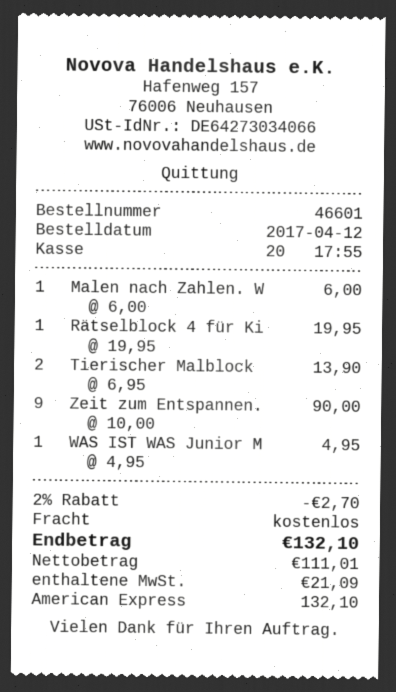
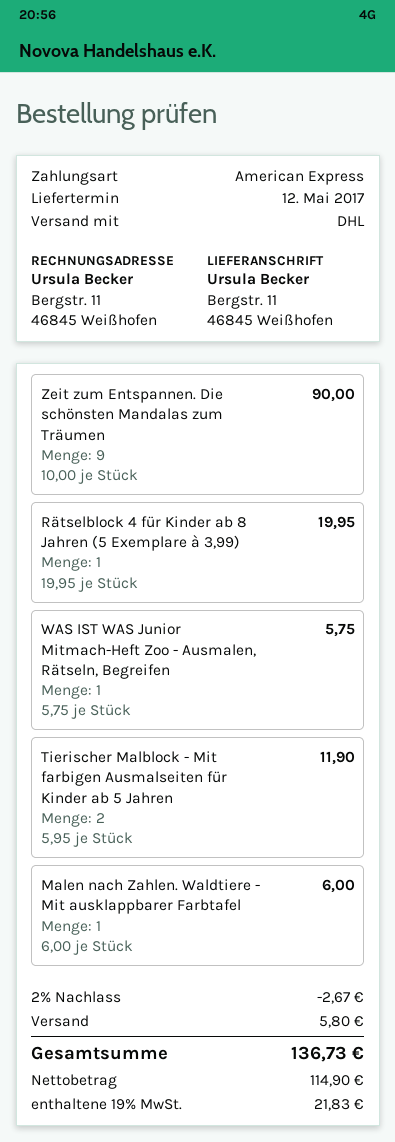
Tierischer Malblock: 2 x 6.95 = 13.90 -> 2 x 5.95 = 11.90
WAS IST WAS Junior M: 1 x 4.95 = 4.95 -> 1 x 5.75 = 5.75
discount: 2% = 2.70 -> 2% = 2.67
shipping: 0.00 -> 5.80
net: 111.01 -> 114.90
tax: 21.09 -> 21.83
total: 132.10 -> 136.73

